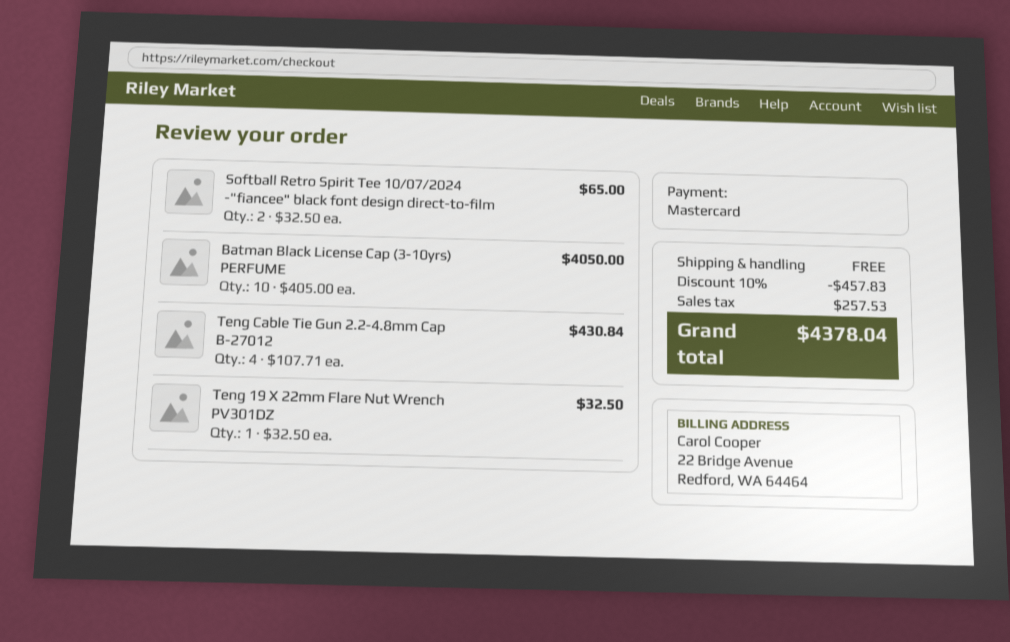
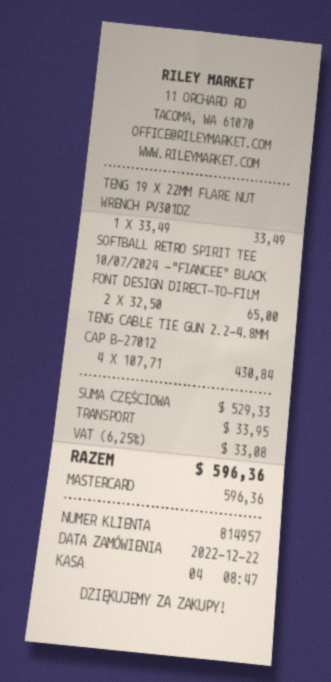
Batman Black License Cap (3-10yrs) PERFUME: 10 x 405.00 = 4050.00 -> none
Teng 19 X 22mm Flare Nut Wrench PV301DZ: 1 x 32.50 = 32.50 -> 1 x 33.49 = 33.49
discount: 10% = 457.83 -> none
shipping: 0.00 -> 33.95
tax: 257.53 -> 33.08
total: 4378.04 -> 596.36

